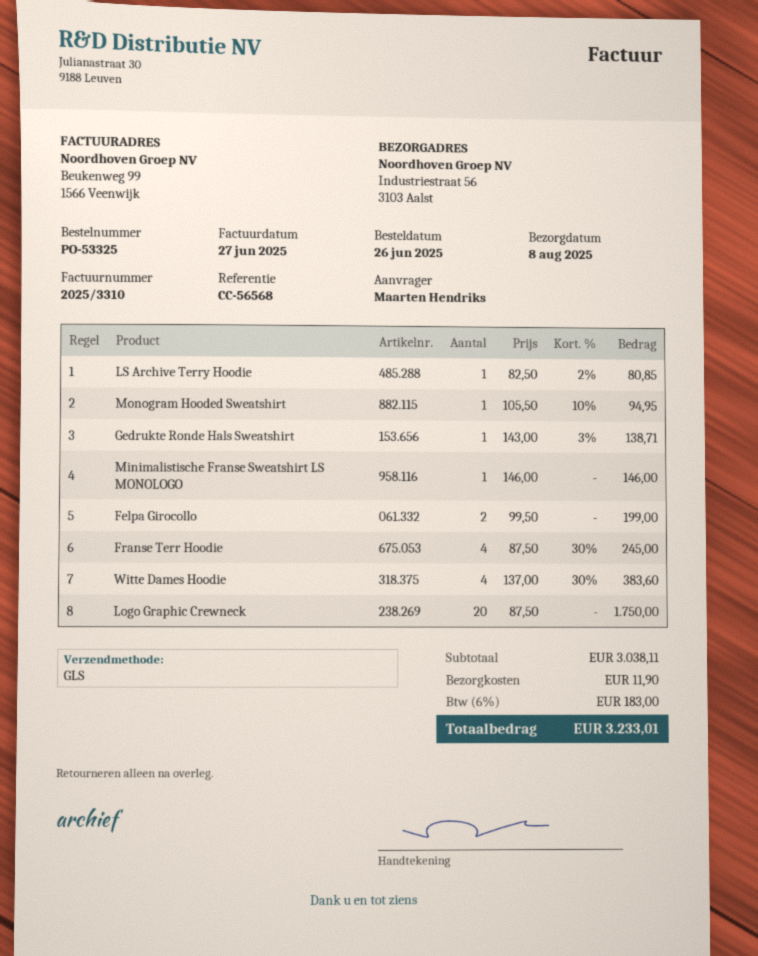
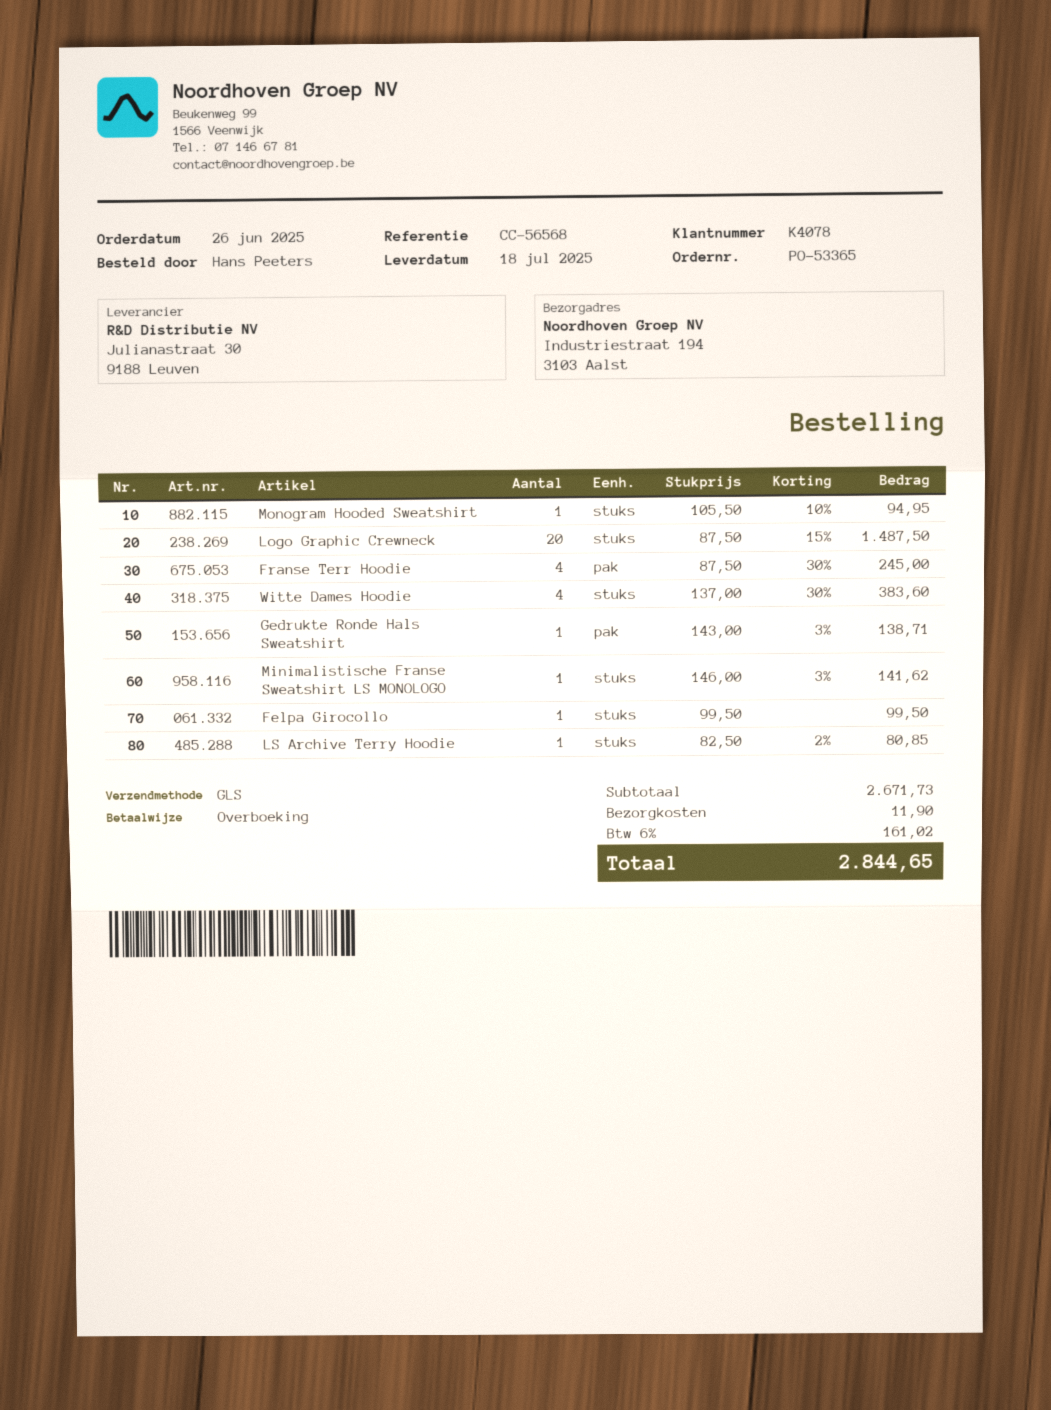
order number: PO-53325 -> PO-53365
delivery date: 2025-08-08 -> 2025-07-18
ordered by: Maarten Hendriks -> Hans Peeters
ship to: Industriestraat 56, 3103 Aalst -> Industriestraat 194, 3103 Aalst
Minimalistische Franse Sweatshirt LS MONOLOGO: 1 x 146.00 = 146.00 -> 1 x 146.00 - 3% = 141.62
Felpa Girocollo: 2 x 99.50 = 199.00 -> 1 x 99.50 = 99.50
Logo Graphic Crewneck: 20 x 87.50 = 1750.00 -> 20 x 87.50 - 15% = 1487.50
subtotal: 3038.11 -> 2671.73
tax: 6% = 183.00 -> 6% = 161.02
total: 3233.01 -> 2844.65

